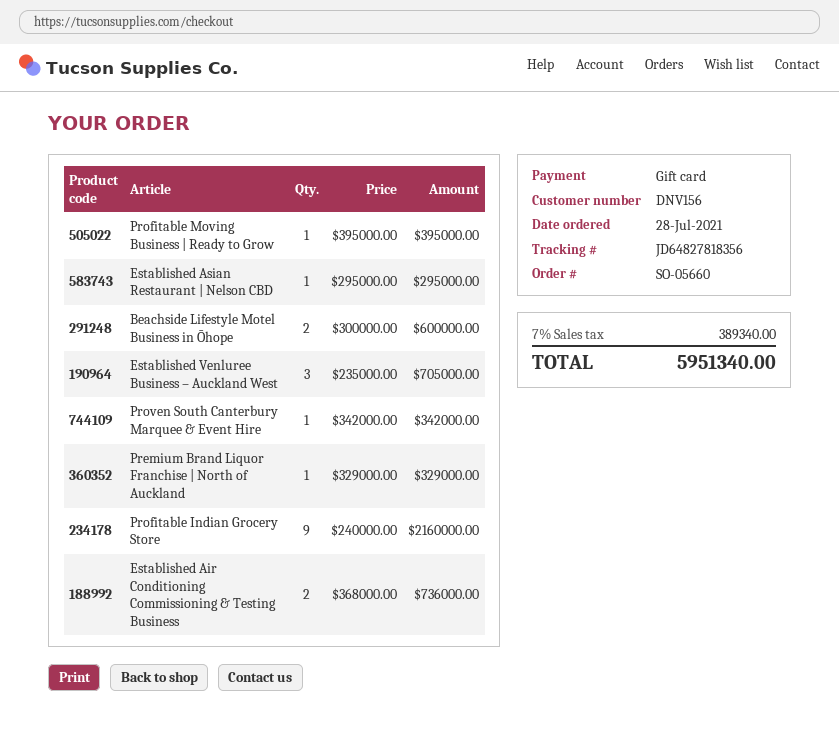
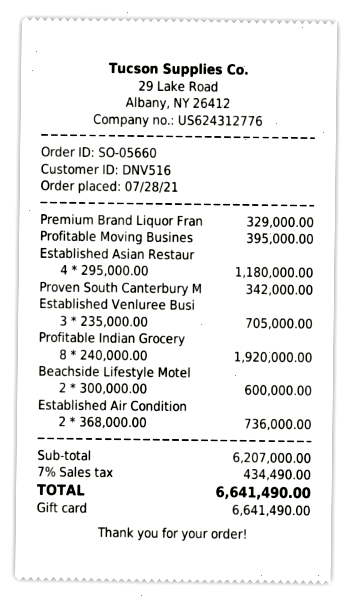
customer number: DNV156 -> DNV516
Established Asian Restaurant | Nelson CBD: 1 x 295000.00 = 295000.00 -> 4 x 295000.00 = 1180000.00
Profitable Indian Grocery Store: 9 x 240000.00 = 2160000.00 -> 8 x 240000.00 = 1920000.00
tax: 7% = 389340.00 -> 7% = 434490.00
total: 5951340.00 -> 6641490.00

